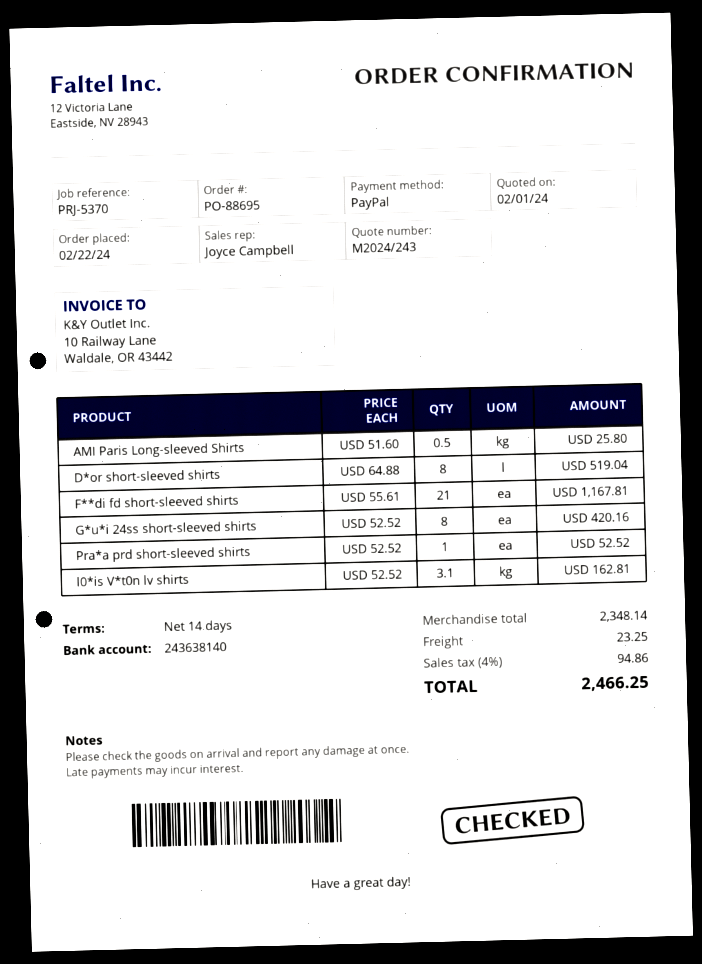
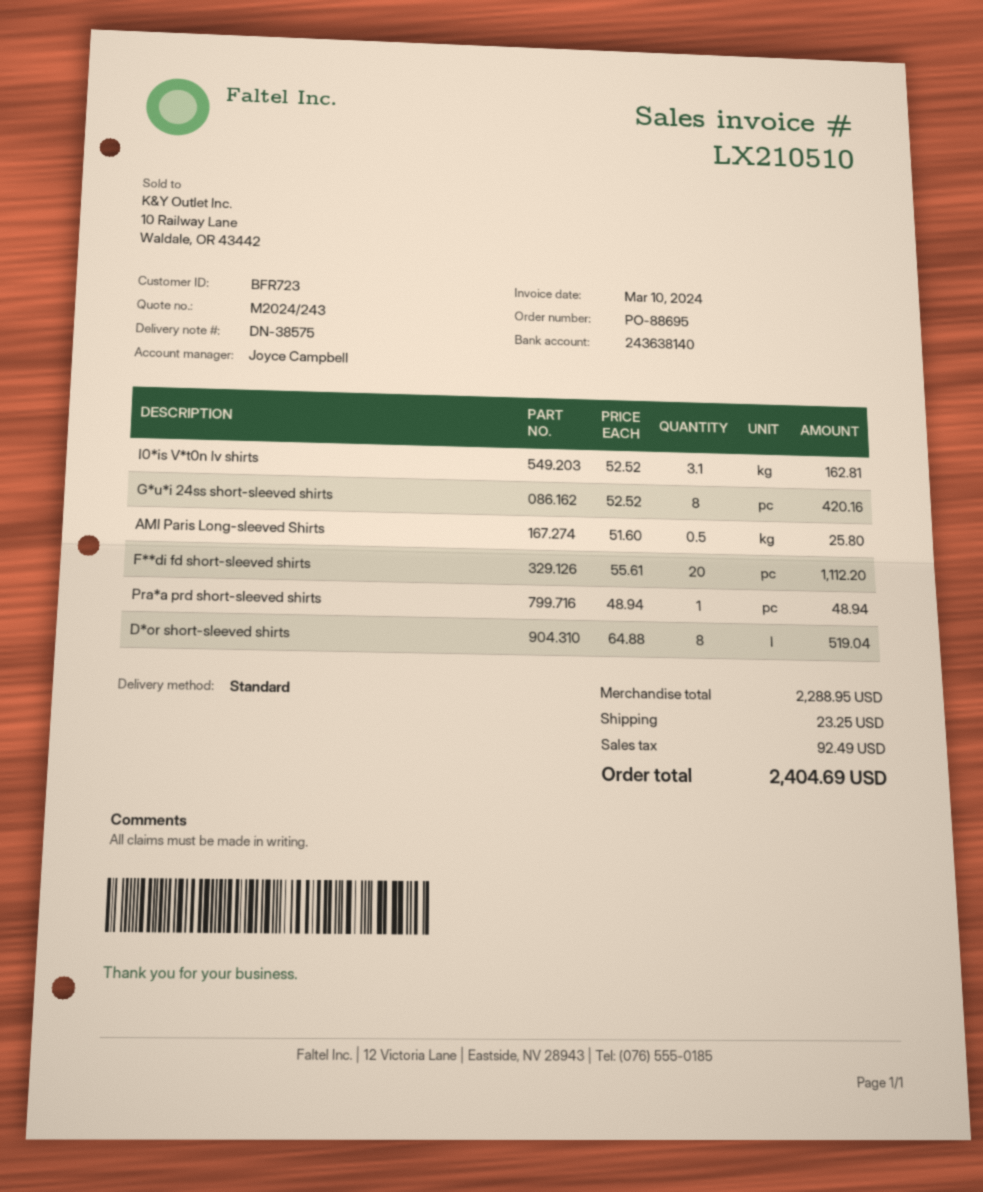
F**di fd short-sleeved shirts: 21 x 55.61 = 1167.81 -> 20 x 55.61 = 1112.20
Pra*a prd short-sleeved shirts: 1 x 52.52 = 52.52 -> 1 x 48.94 = 48.94
subtotal: 2348.14 -> 2288.95
tax: 94.86 -> 92.49
total: 2466.25 -> 2404.69

